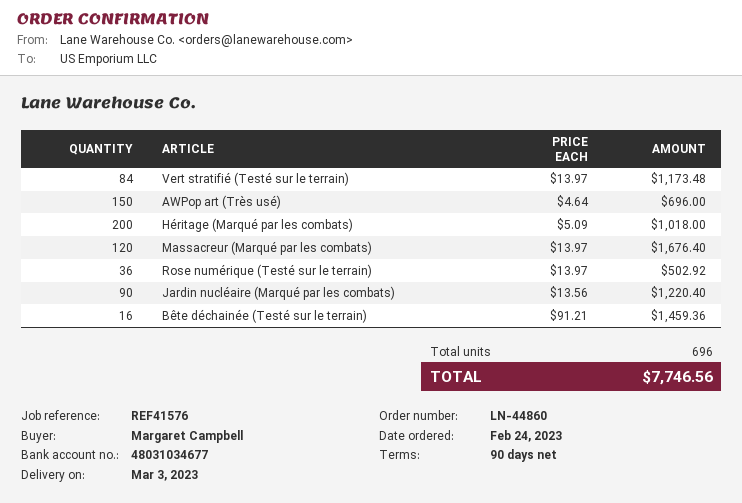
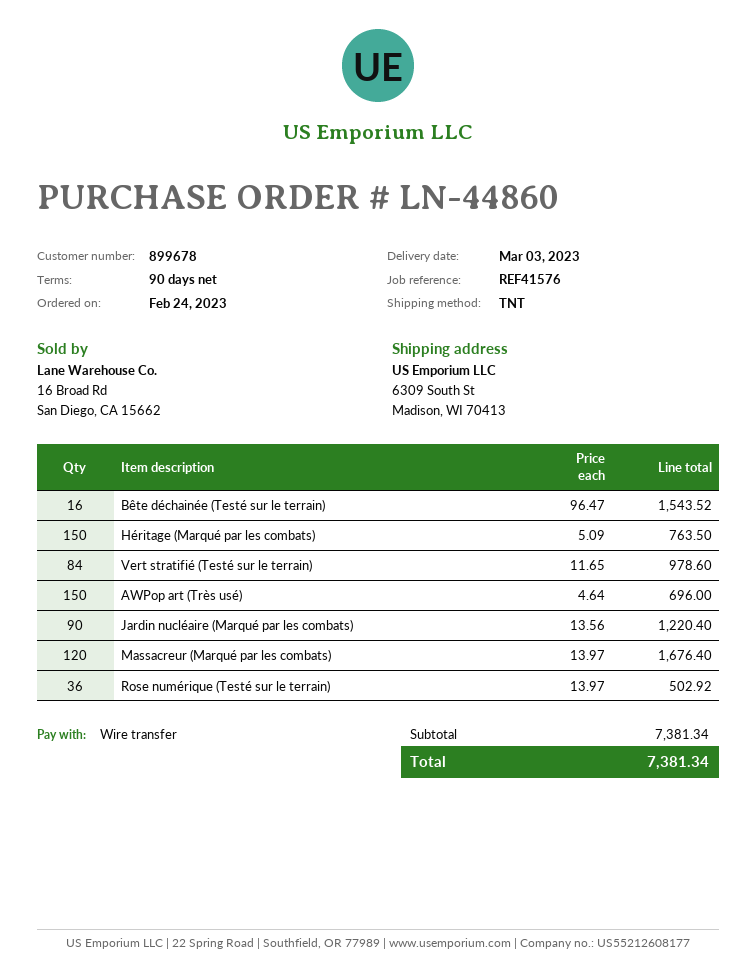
Vert stratifié (Testé sur le terrain): 84 x 13.97 = 1173.48 -> 84 x 11.65 = 978.60
Héritage (Marqué par les combats): 200 x 5.09 = 1018.00 -> 150 x 5.09 = 763.50
Bête déchainée (Testé sur le terrain): 16 x 91.21 = 1459.36 -> 16 x 96.47 = 1543.52
total: 7746.56 -> 7381.34

